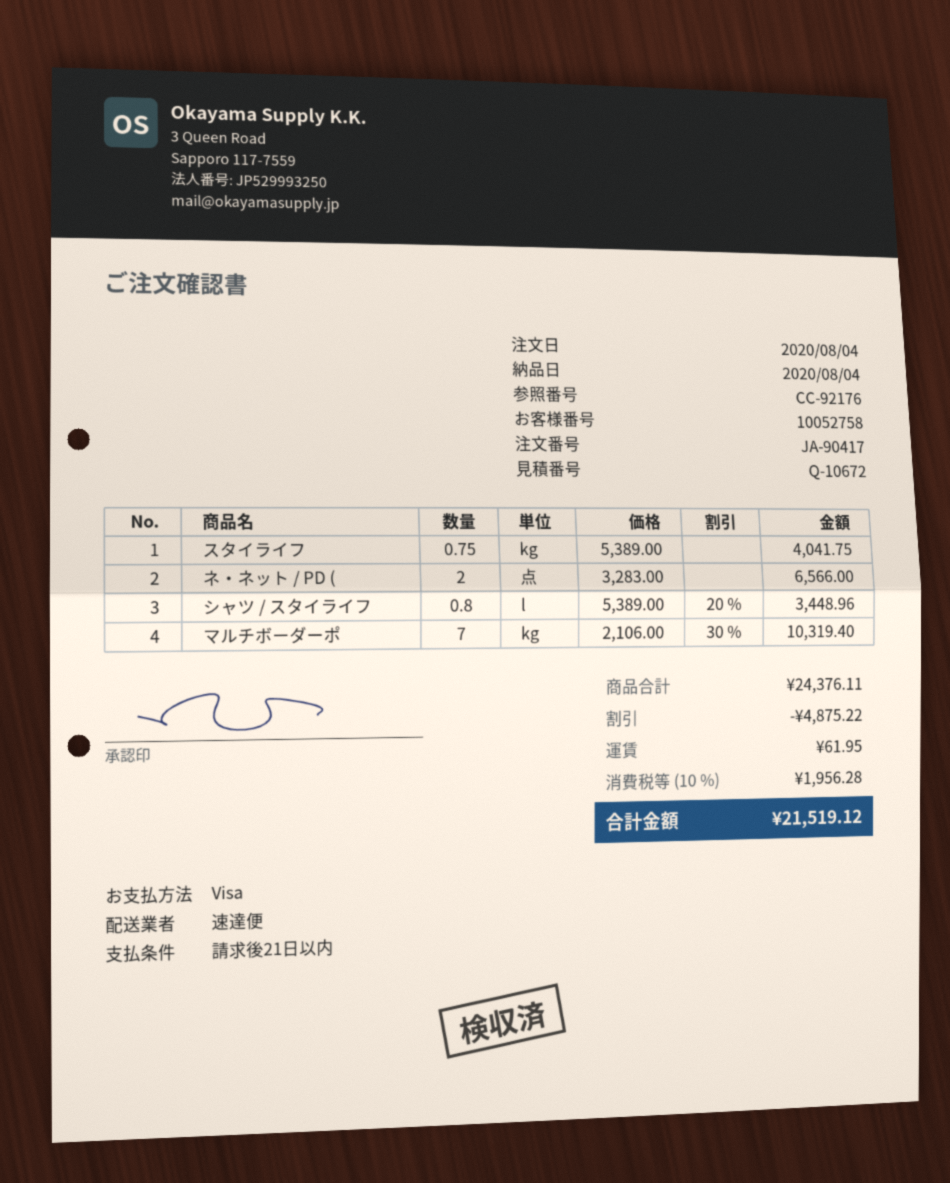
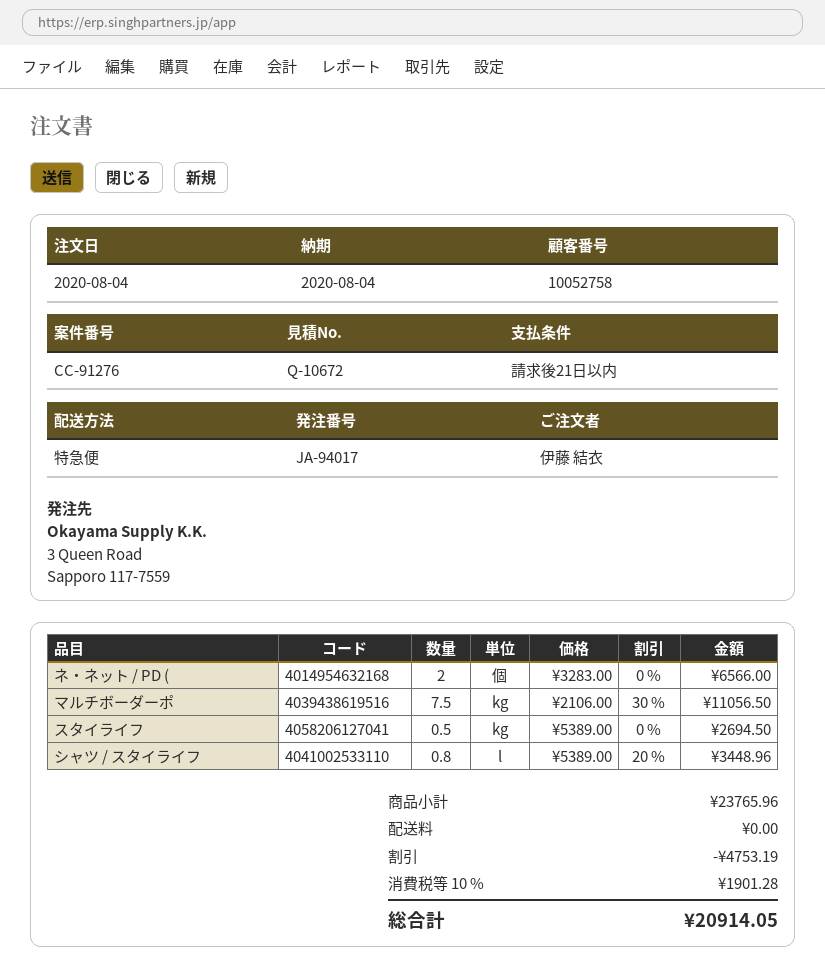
order number: JA-90417 -> JA-94017
reference: CC-92176 -> CC-91276
スタイライフ: 0.75 x 5389.00 = 4041.75 -> 0.5 x 5389.00 = 2694.50
マルチボーダーポ: 7 x 2106.00 - 30% = 10319.40 -> 7.5 x 2106.00 - 30% = 11056.50
subtotal: 24376.11 -> 23765.96
discount: 4875.22 -> 4753.19
shipping: 61.95 -> 0.00
tax: 10% = 1956.28 -> 10% = 1901.28
total: 21519.12 -> 20914.05

